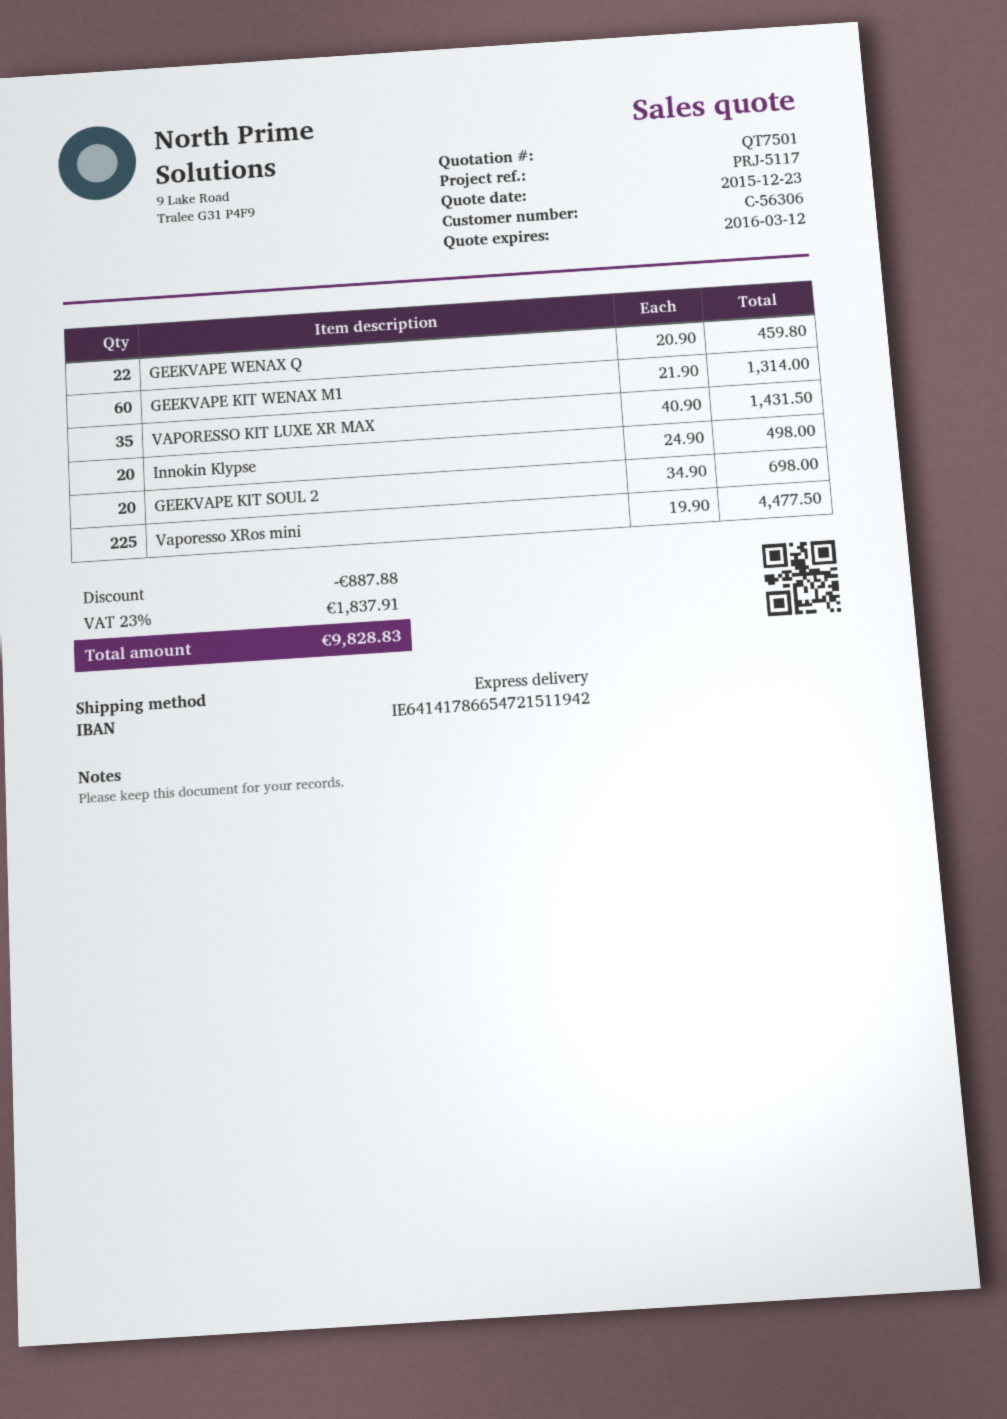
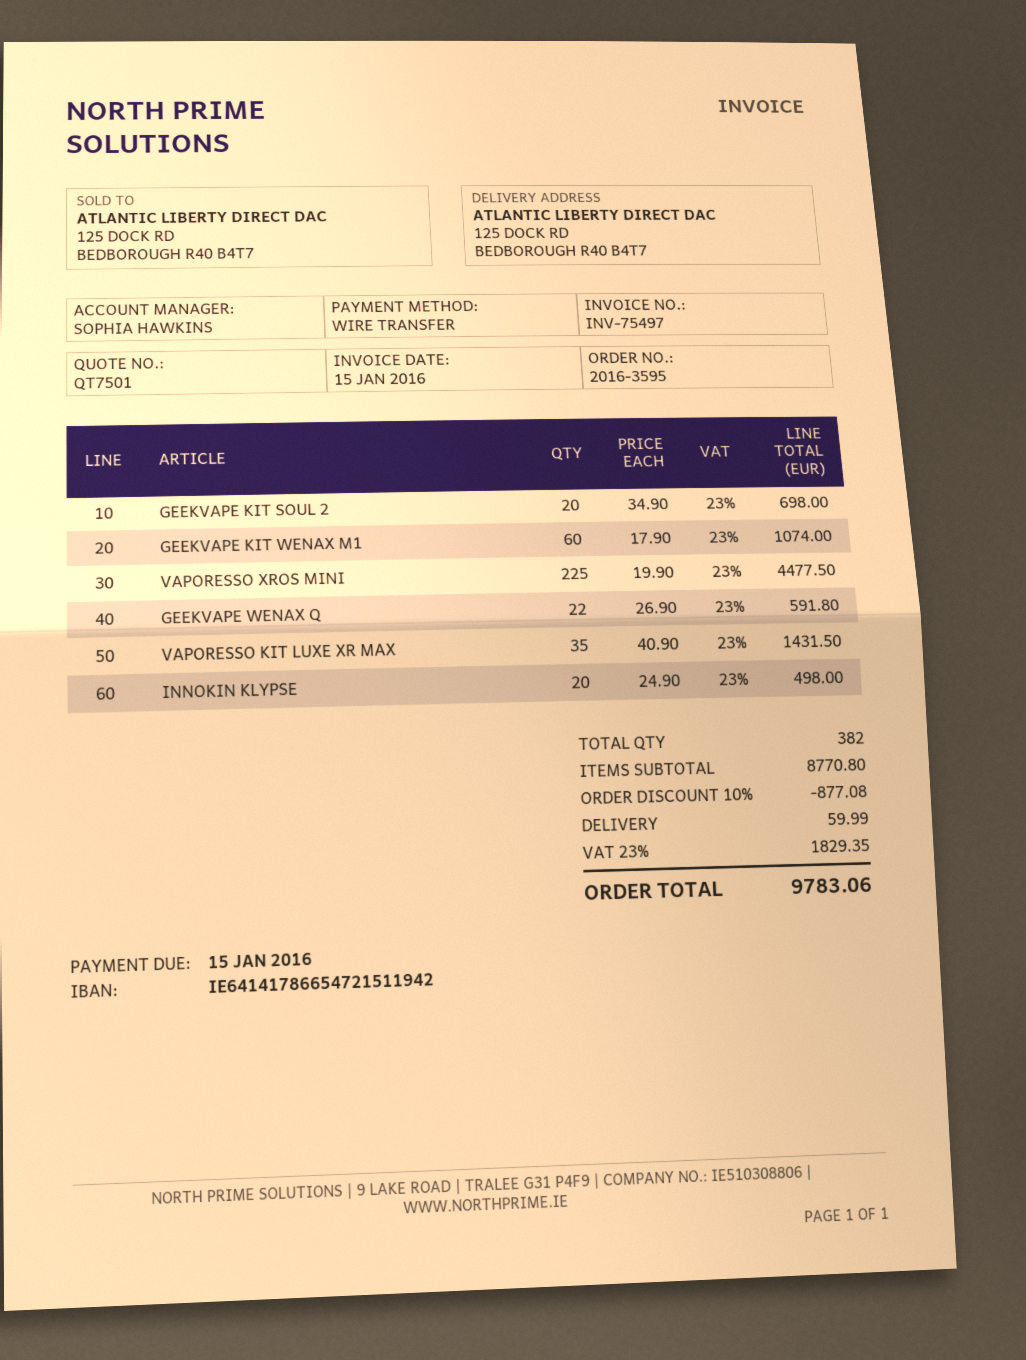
GEEKVAPE WENAX Q: 22 x 20.90 = 459.80 -> 22 x 26.90 = 591.80
GEEKVAPE KIT WENAX M1: 60 x 21.90 = 1314.00 -> 60 x 17.90 = 1074.00
discount: 887.88 -> 877.08
shipping: none -> 59.99
tax: 23% = 1837.91 -> 23% = 1829.35
total: 9828.83 -> 9783.06

